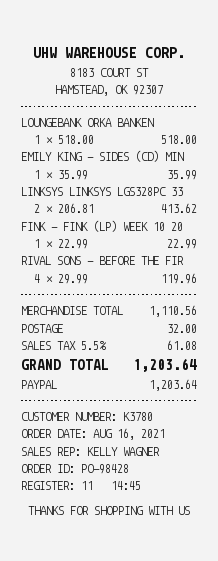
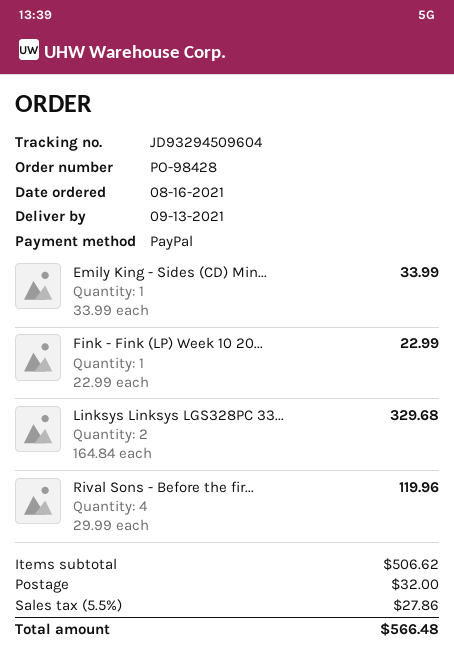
LOUNGEBANK ORKA BANKEN: 1 x 518.00 = 518.00 -> none
EMILY KING - SIDES (CD) MIN: 1 x 35.99 = 35.99 -> 1 x 33.99 = 33.99
LINKSYS LINKSYS LGS328PC 33: 2 x 206.81 = 413.62 -> 2 x 164.84 = 329.68
subtotal: 1110.56 -> 506.62
tax: 5.5% = 61.08 -> 5.5% = 27.86
total: 1203.64 -> 566.48

